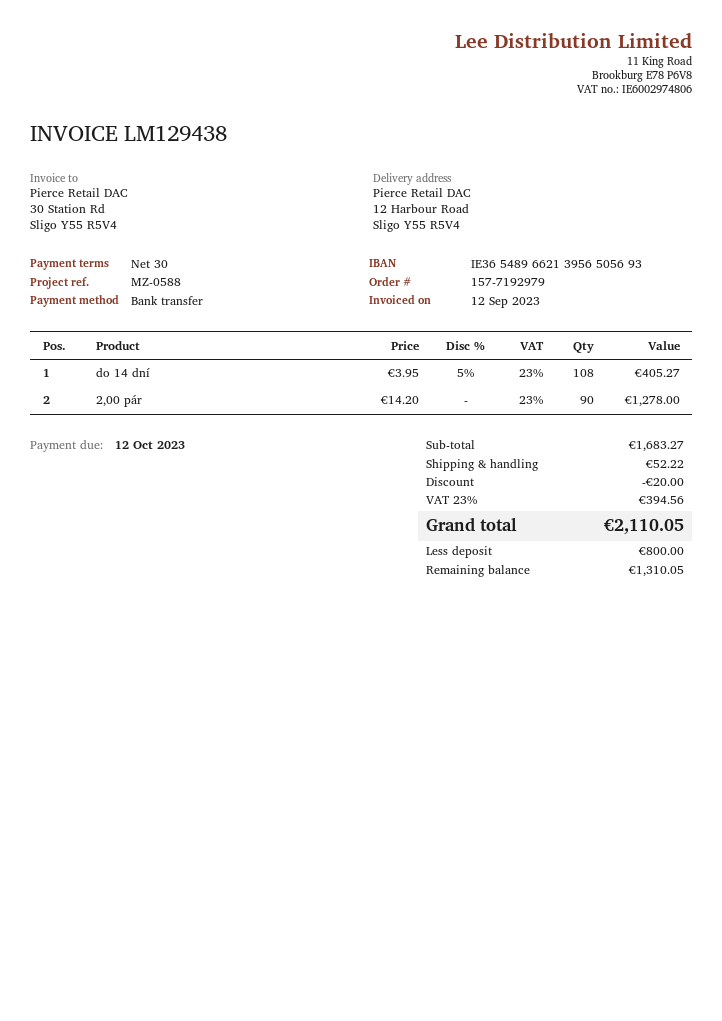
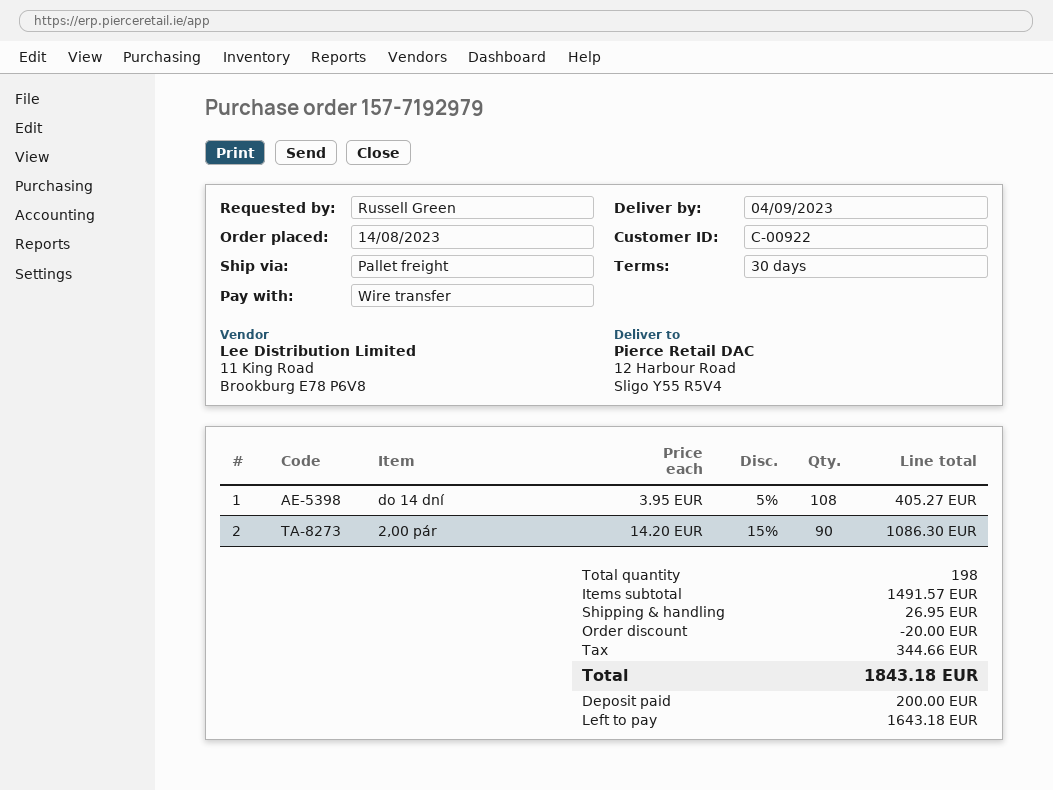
2,00 pár: 90 x 14.20 = 1278.00 -> 90 x 14.20 - 15% = 1086.30
subtotal: 1683.27 -> 1491.57
shipping: 52.22 -> 26.95
tax: 394.56 -> 344.66
total: 2110.05 -> 1843.18
deposit: 800.00 -> 200.00
balance: 1310.05 -> 1643.18

